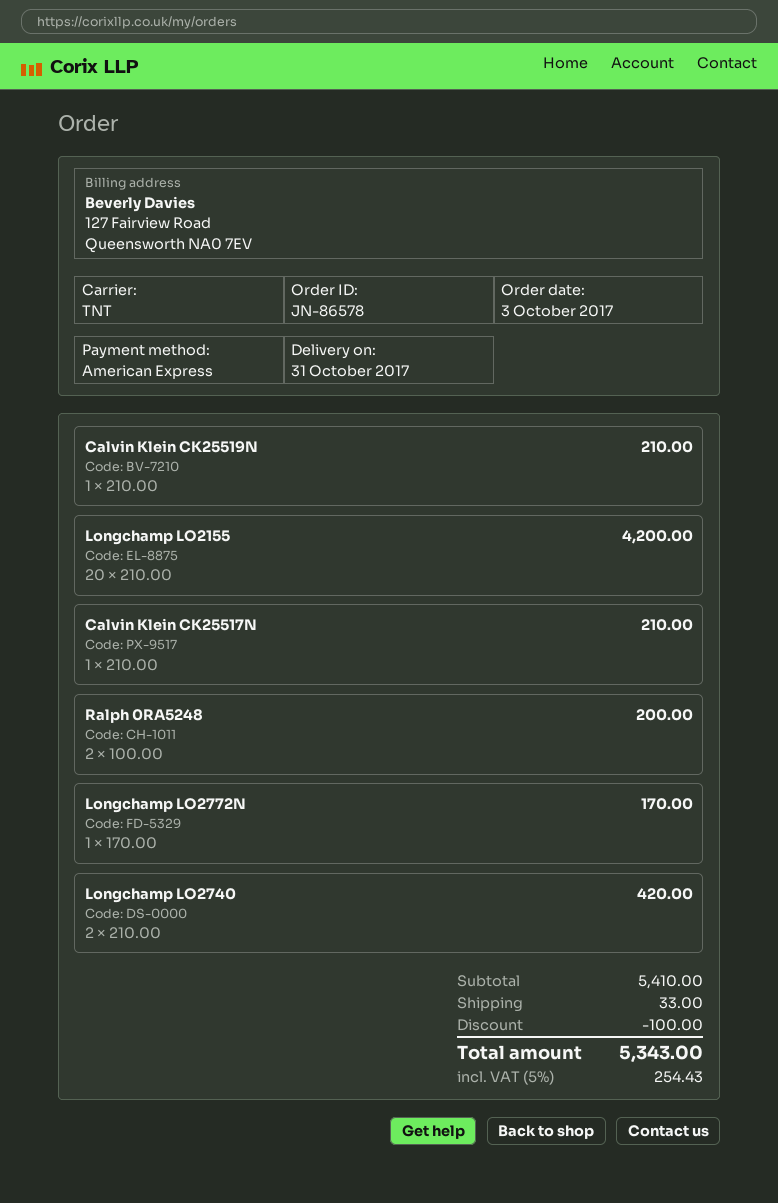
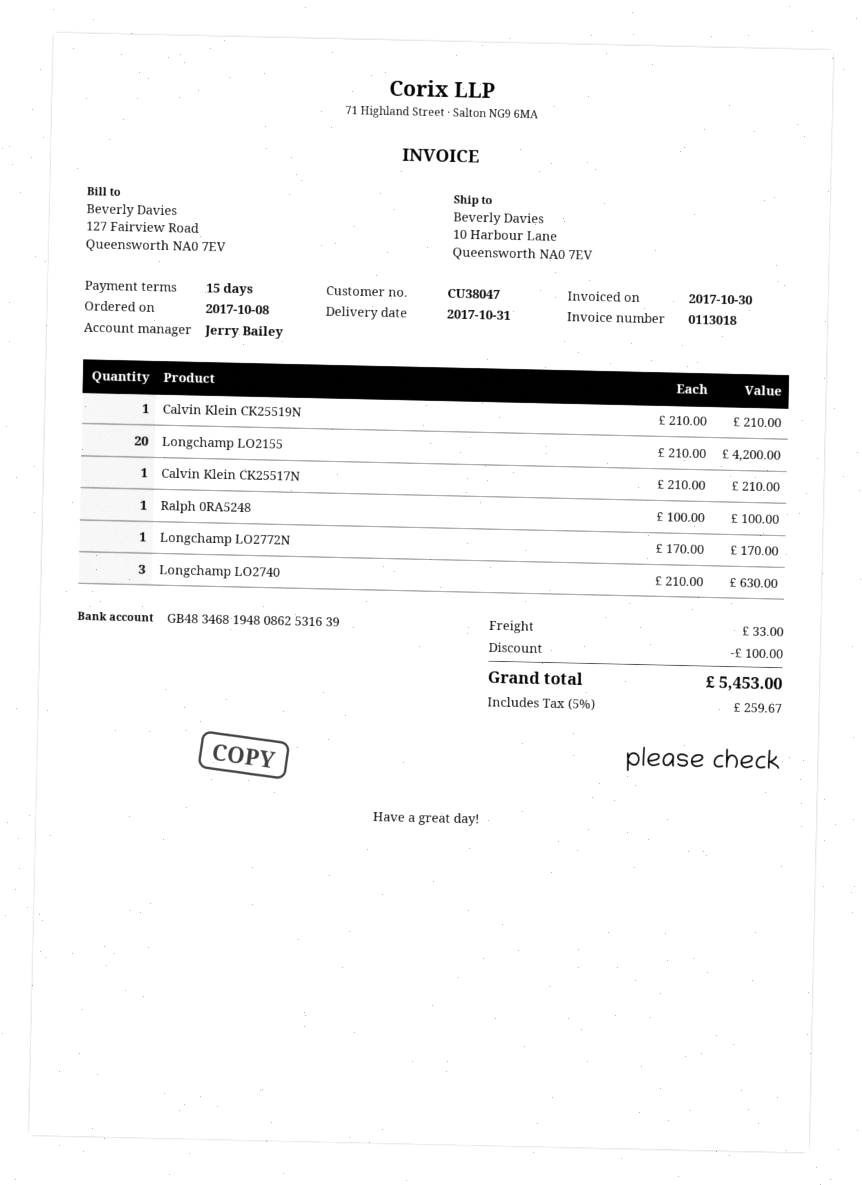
order date: 2017-10-03 -> 2017-10-08
Ralph 0RA5248: 2 x 100.00 = 200.00 -> 1 x 100.00 = 100.00
Longchamp LO2740: 2 x 210.00 = 420.00 -> 3 x 210.00 = 630.00
tax: 5% = 254.43 -> 5% = 259.67
total: 5343.00 -> 5453.00

